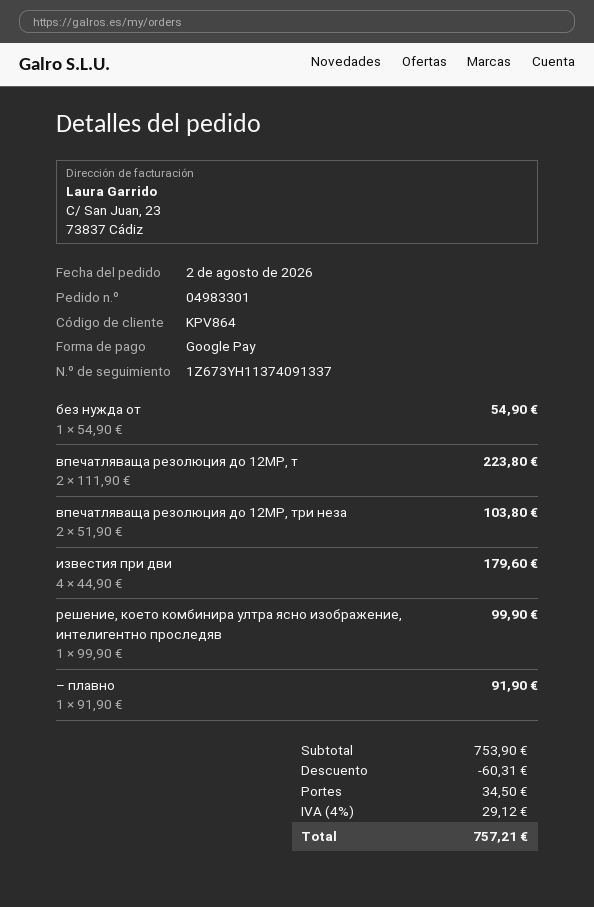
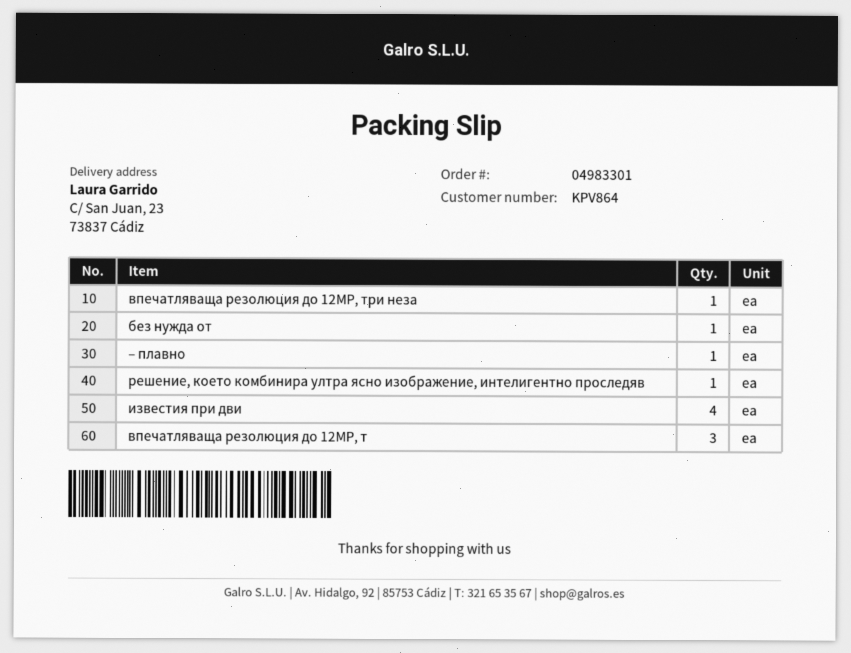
впечатляваща резолюция до 12MP, т: 2 -> 3
впечатляваща резолюция до 12MP, три неза: 2 -> 1

